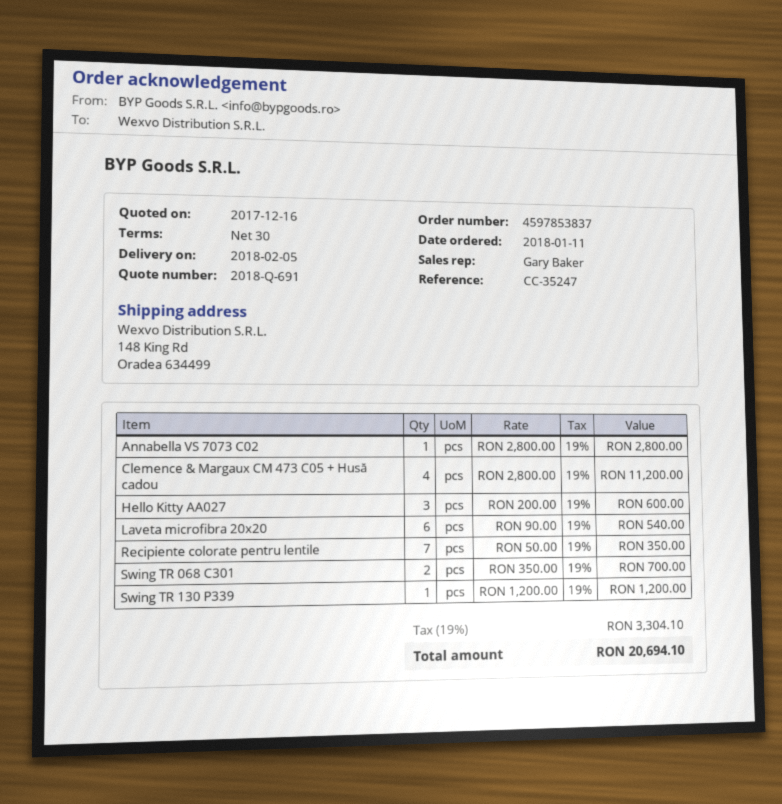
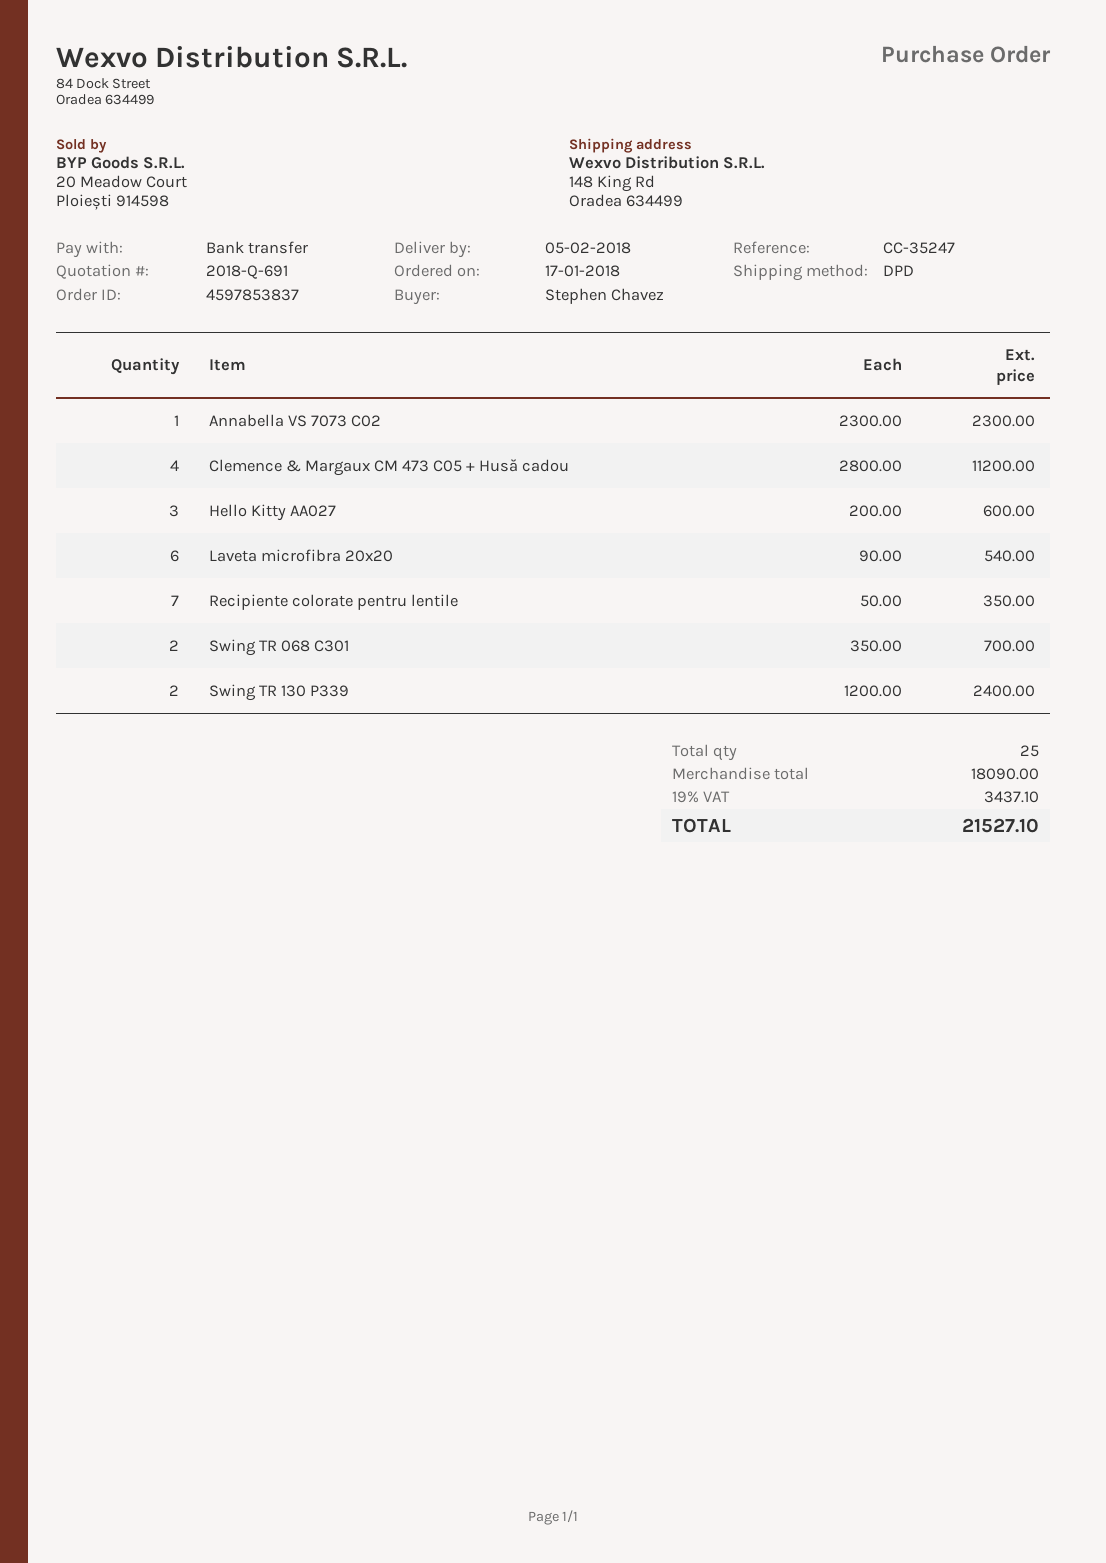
order date: 2018-01-11 -> 2018-01-17
Annabella VS 7073 C02: 1 x 2800.00 = 2800.00 -> 1 x 2300.00 = 2300.00
Swing TR 130 P339: 1 x 1200.00 = 1200.00 -> 2 x 1200.00 = 2400.00
tax: 19% = 3304.10 -> 19% = 3437.10
total: 20694.10 -> 21527.10

